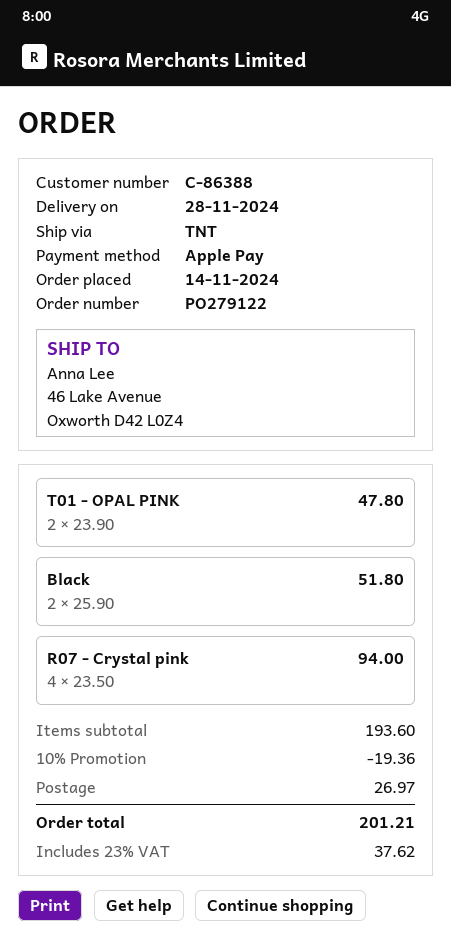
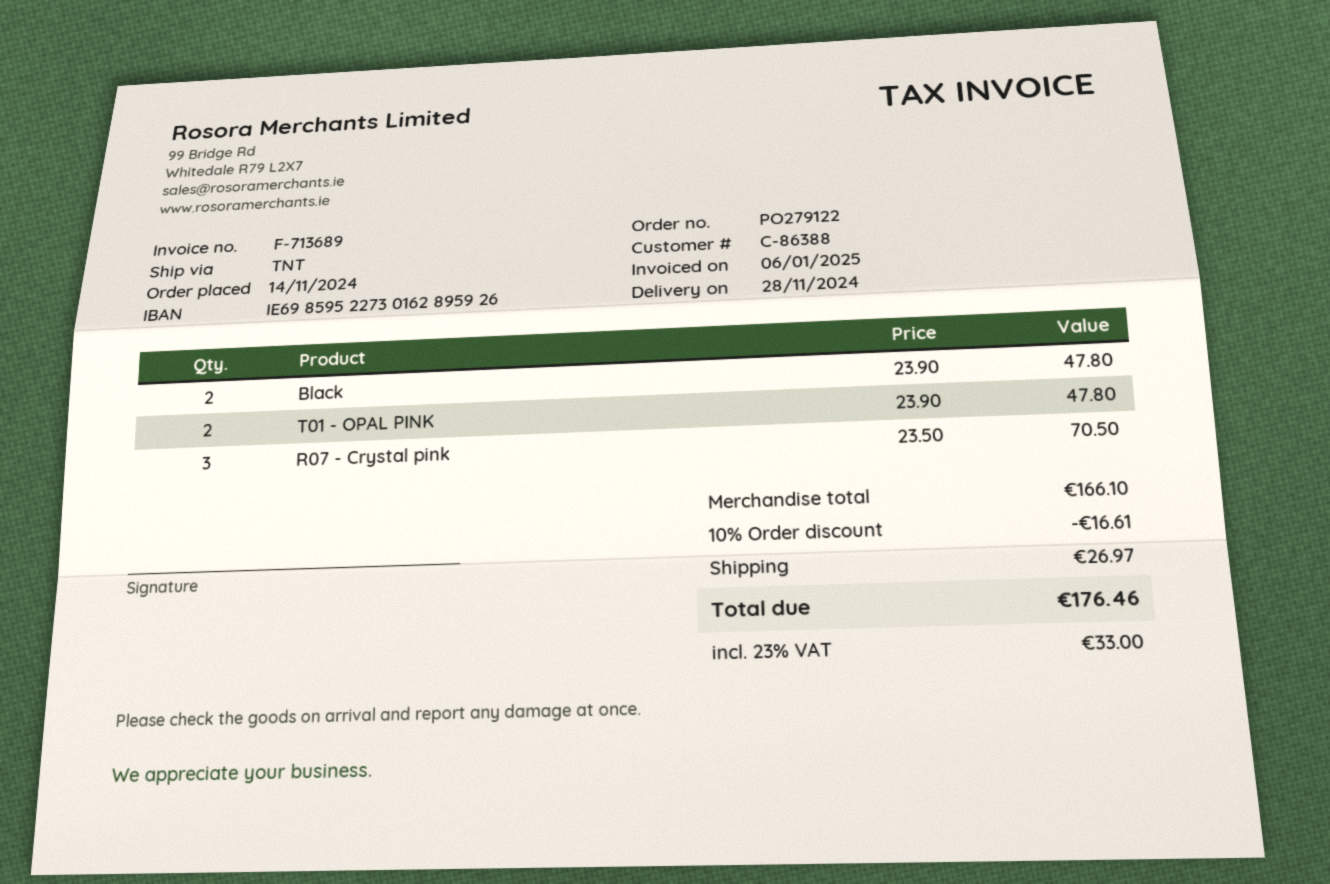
Black: 2 x 25.90 = 51.80 -> 2 x 23.90 = 47.80
R07 - Crystal pink: 4 x 23.50 = 94.00 -> 3 x 23.50 = 70.50
subtotal: 193.60 -> 166.10
discount: 10% = 19.36 -> 10% = 16.61
tax: 23% = 37.62 -> 23% = 33.00
total: 201.21 -> 176.46

